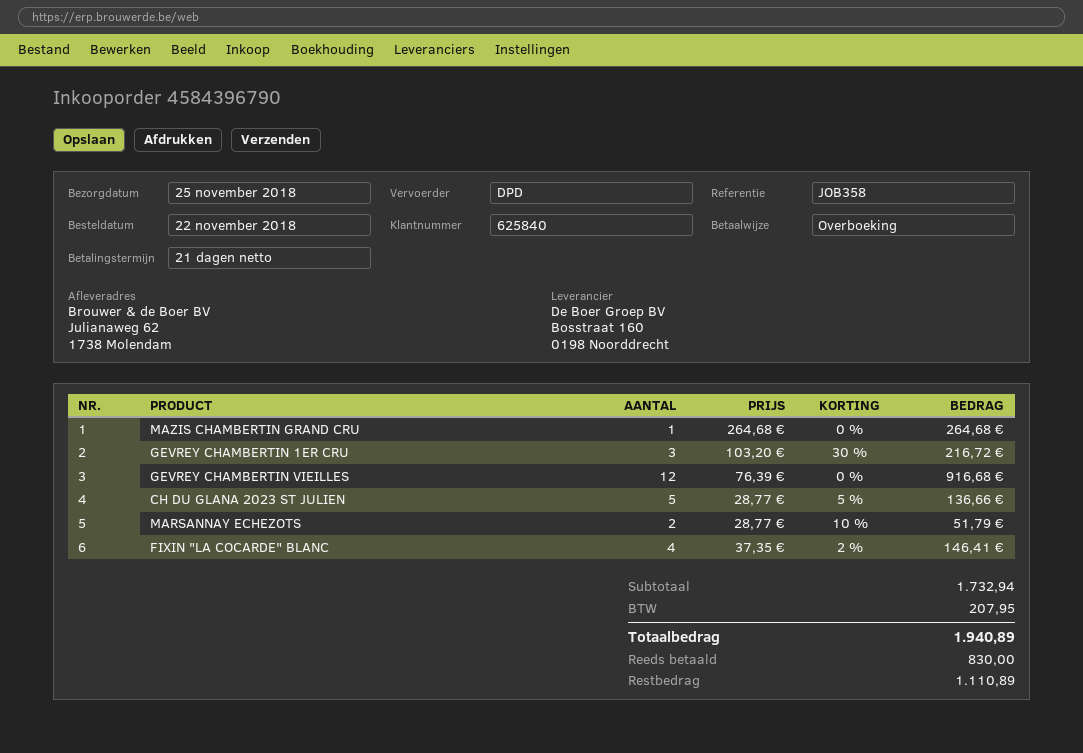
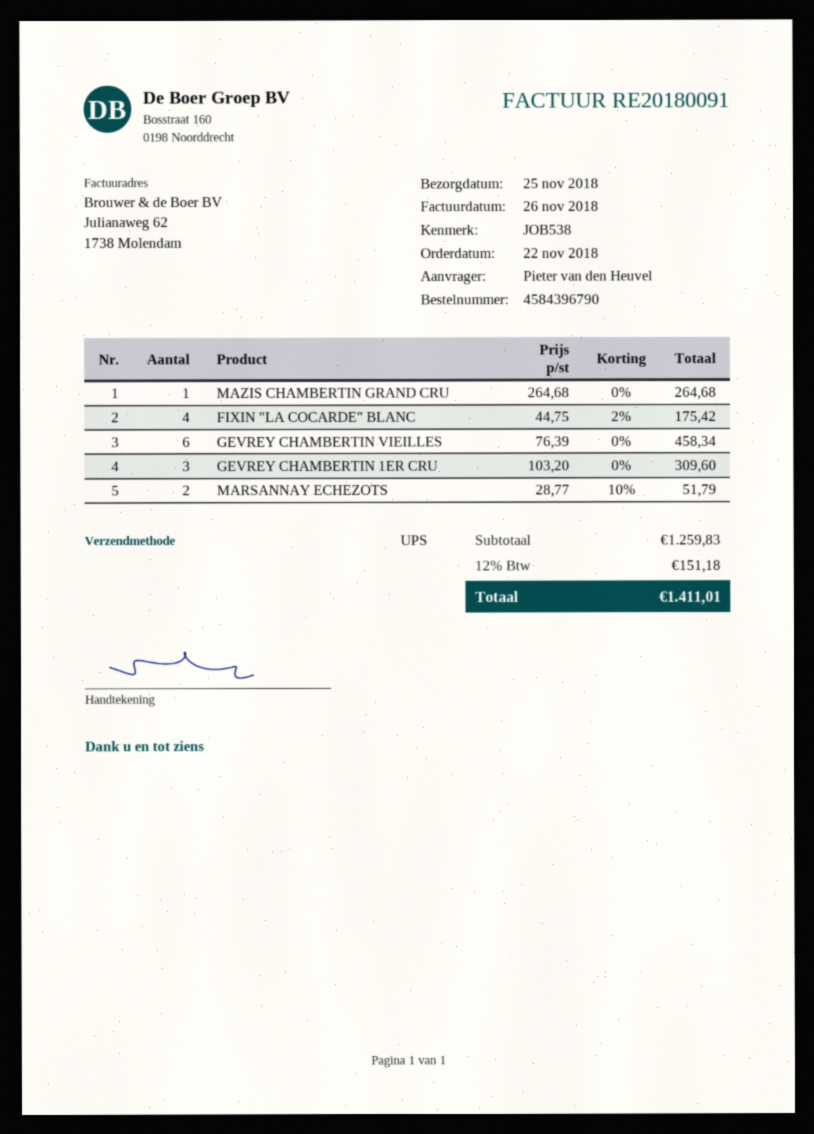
reference: JOB358 -> JOB538
shipping method: DPD -> UPS
GEVREY CHAMBERTIN 1ER CRU: 3 x 103.20 - 30% = 216.72 -> 3 x 103.20 = 309.60
GEVREY CHAMBERTIN VIEILLES: 12 x 76.39 = 916.68 -> 6 x 76.39 = 458.34
CH DU GLANA 2023 ST JULIEN: 5 x 28.77 - 5% = 136.66 -> none
FIXIN "LA COCARDE" BLANC: 4 x 37.35 - 2% = 146.41 -> 4 x 44.75 - 2% = 175.42
subtotal: 1732.94 -> 1259.83
tax: 207.95 -> 151.18
total: 1940.89 -> 1411.01

